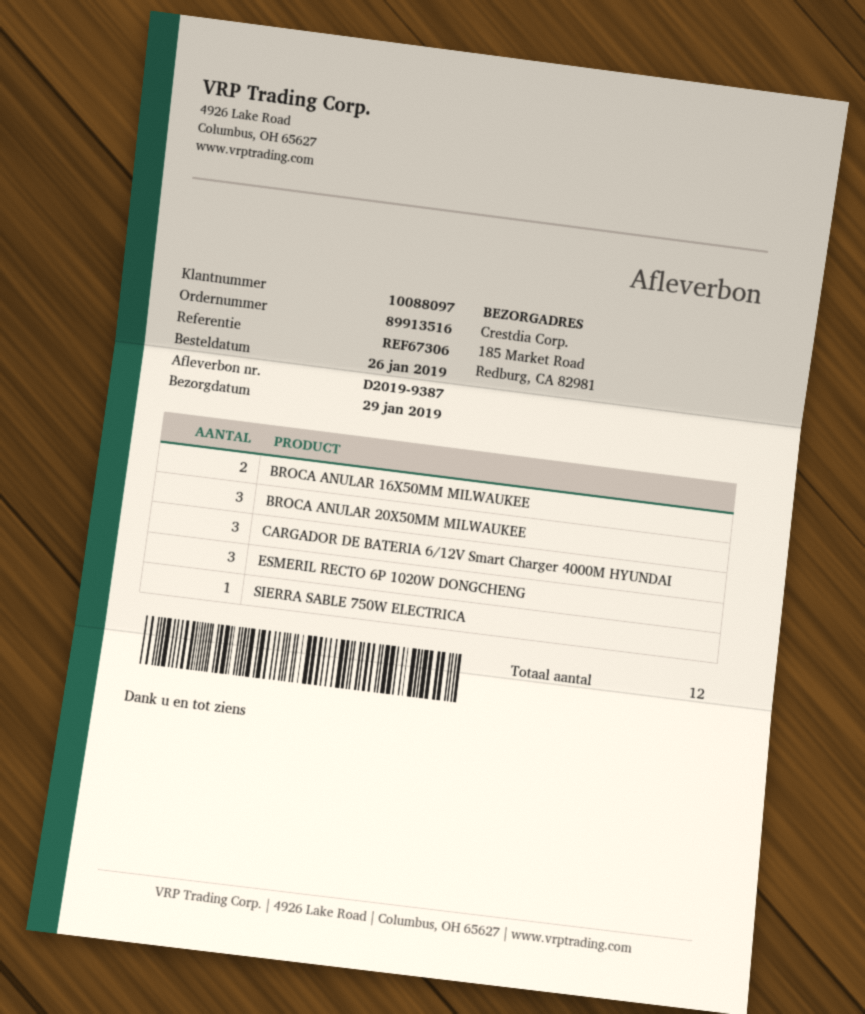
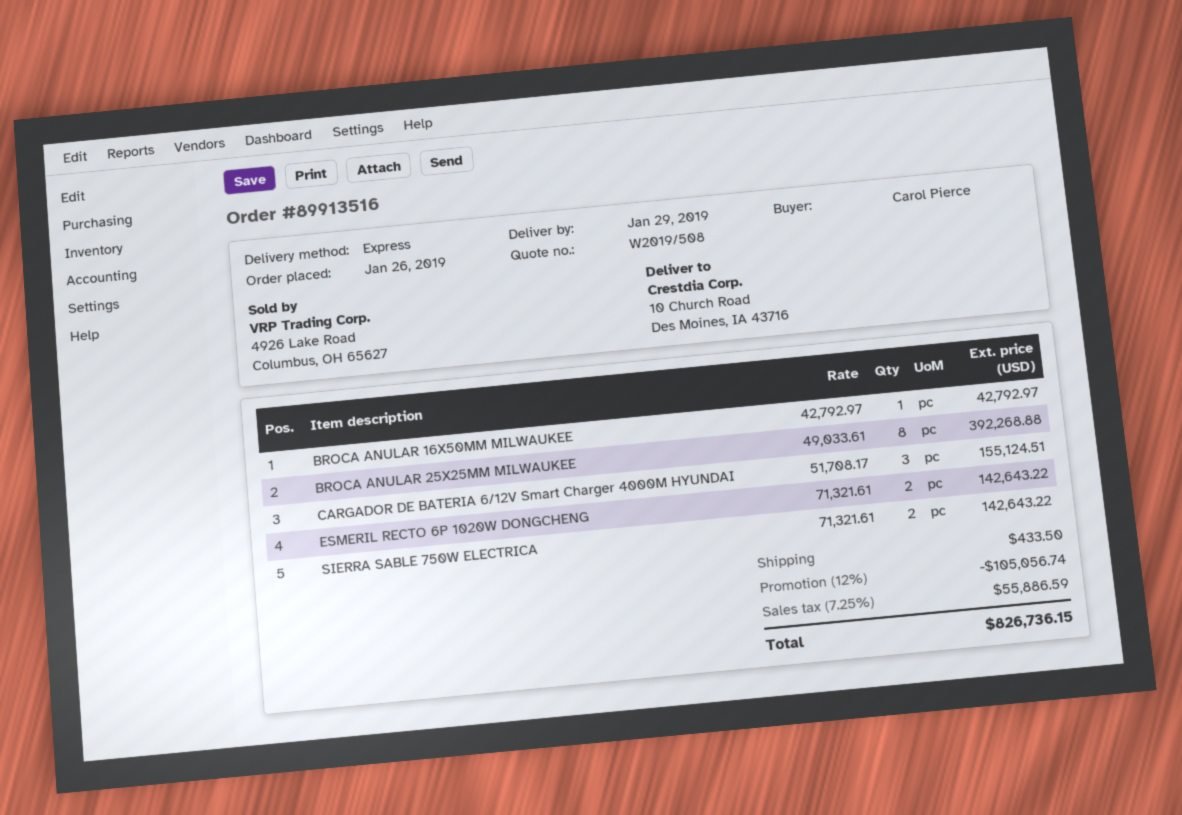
ship to: 185 Market Road, Redburg, CA 82981 -> 10 Church Road, Des Moines, IA 43716
BROCA ANULAR 16X50MM MILWAUKEE: 2 -> 1
BROCA ANULAR 20X50MM MILWAUKEE: 3 -> none
ESMERIL RECTO 6P 1020W DONGCHENG: 3 -> 2
SIERRA SABLE 750W ELECTRICA: 1 -> 2
BROCA ANULAR 25X25MM MILWAUKEE: none -> 8

